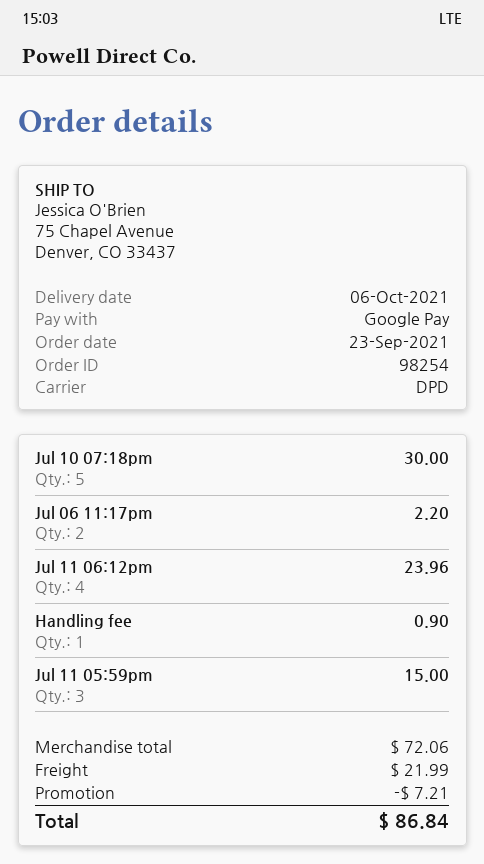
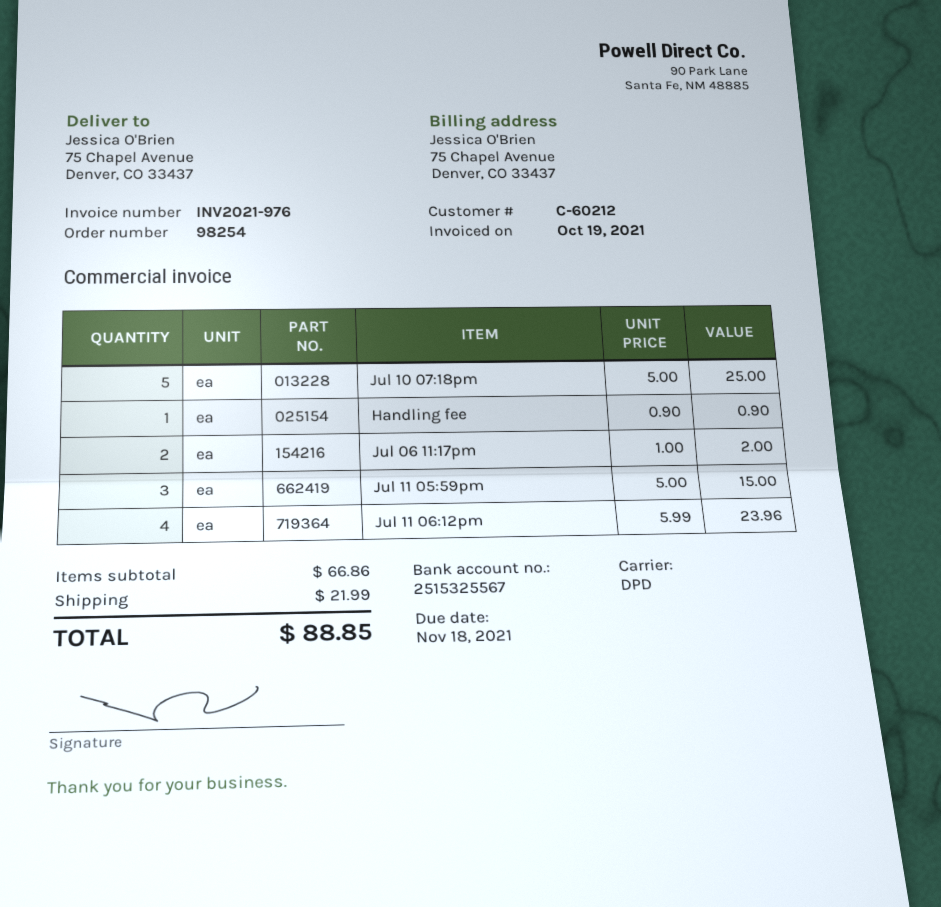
Jul 10 07:18pm: 5 for 30.00 -> 5 for 25.00
Jul 06 11:17pm: 2 for 2.20 -> 2 for 2.00
subtotal: 72.06 -> 66.86
discount: 7.21 -> none
total: 86.84 -> 88.85

